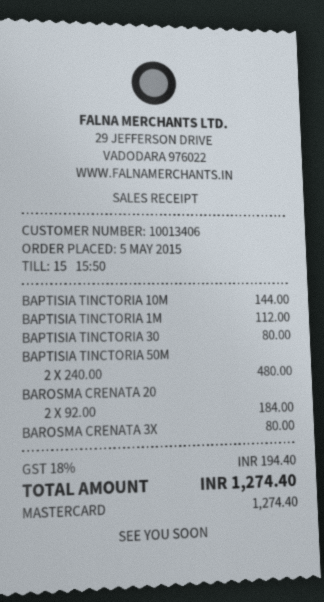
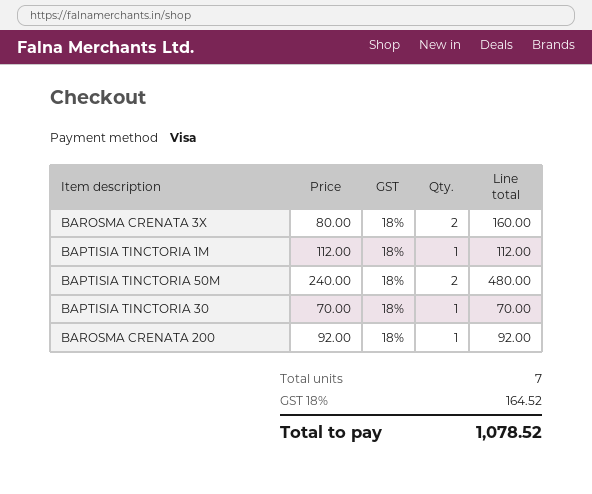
payment method: Mastercard -> Visa
BAPTISIA TINCTORIA 10M: 1 x 144.00 = 144.00 -> none
BAPTISIA TINCTORIA 30: 1 x 80.00 = 80.00 -> 1 x 70.00 = 70.00
BAROSMA CRENATA 20: 2 x 92.00 = 184.00 -> 1 x 92.00 = 92.00
BAROSMA CRENATA 3X: 1 x 80.00 = 80.00 -> 2 x 80.00 = 160.00
tax: 18% = 194.40 -> 18% = 164.52
total: 1274.40 -> 1078.52

